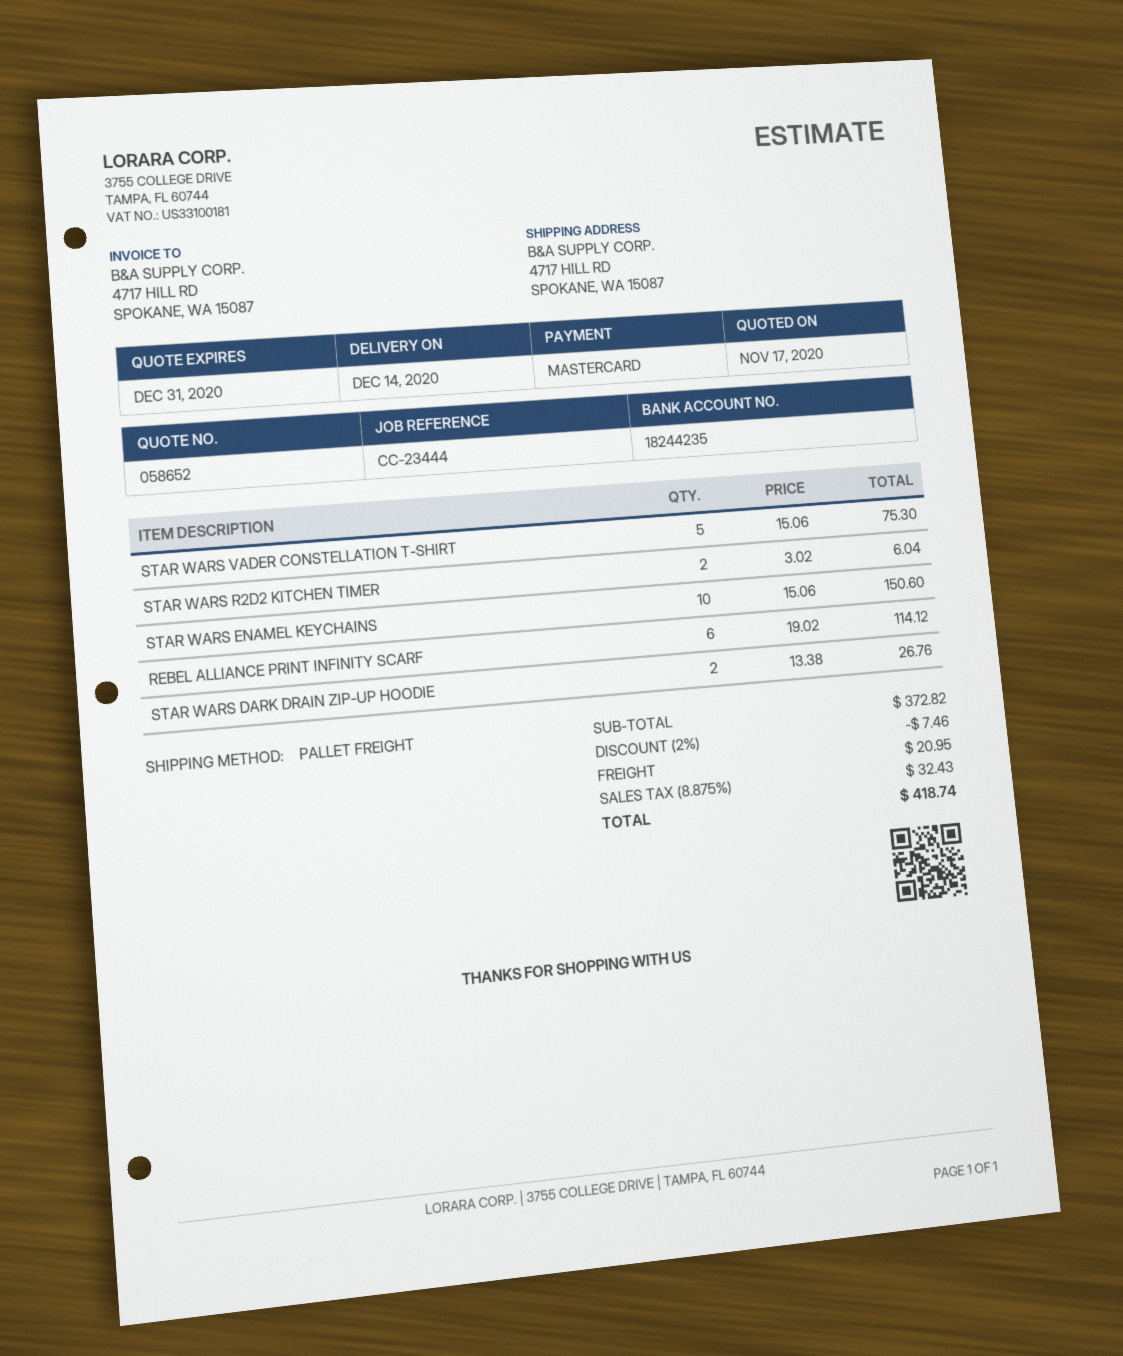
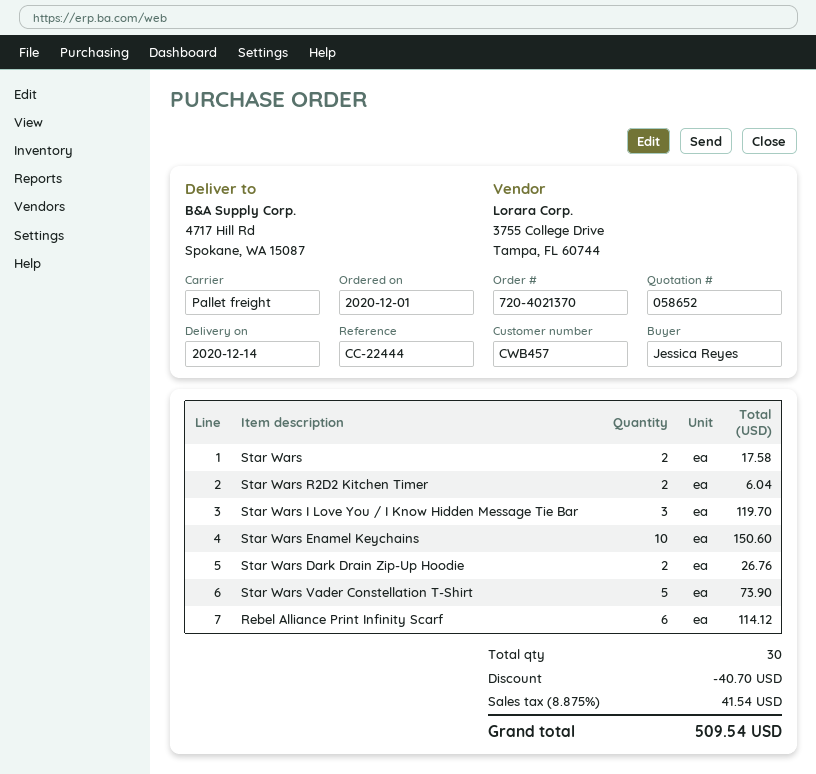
reference: CC-23444 -> CC-22444
STAR WARS VADER CONSTELLATION T-SHIRT: 5 for 75.30 -> 5 for 73.90
Star Wars: none -> 2 for 17.58
Star Wars I Love You / I Know Hidden Message Tie Bar: none -> 3 for 119.70
discount: 7.46 -> 40.70
shipping: 20.95 -> none
tax: 8.875% = 32.43 -> 8.875% = 41.54
total: 418.74 -> 509.54

